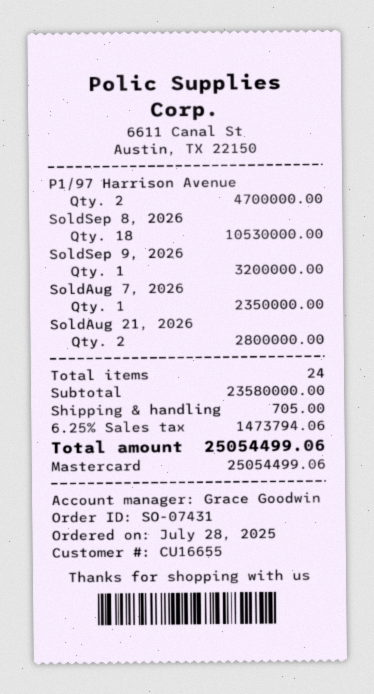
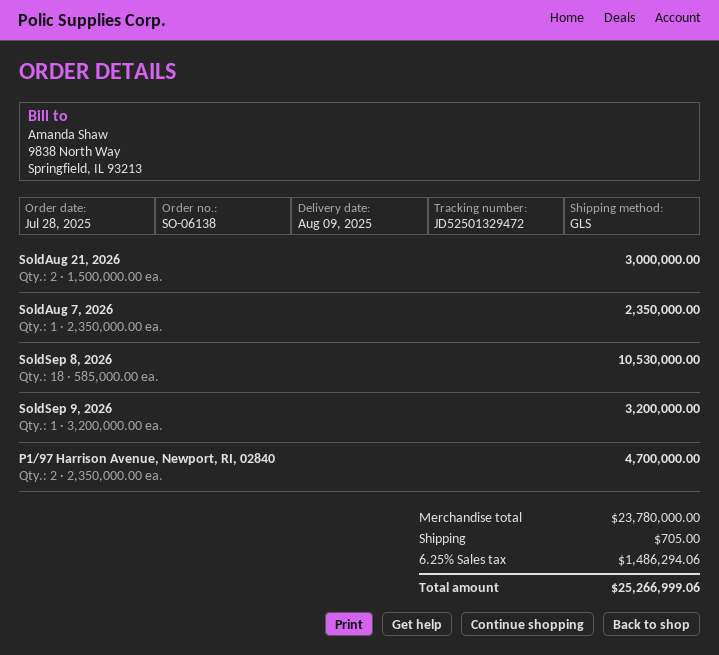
order number: SO-07431 -> SO-06138
SoldAug 21, 2026: 2 for 2800000.00 -> 2 for 3000000.00
subtotal: 23580000.00 -> 23780000.00
tax: 6.25% = 1473794.06 -> 6.25% = 1486294.06
total: 25054499.06 -> 25266999.06

